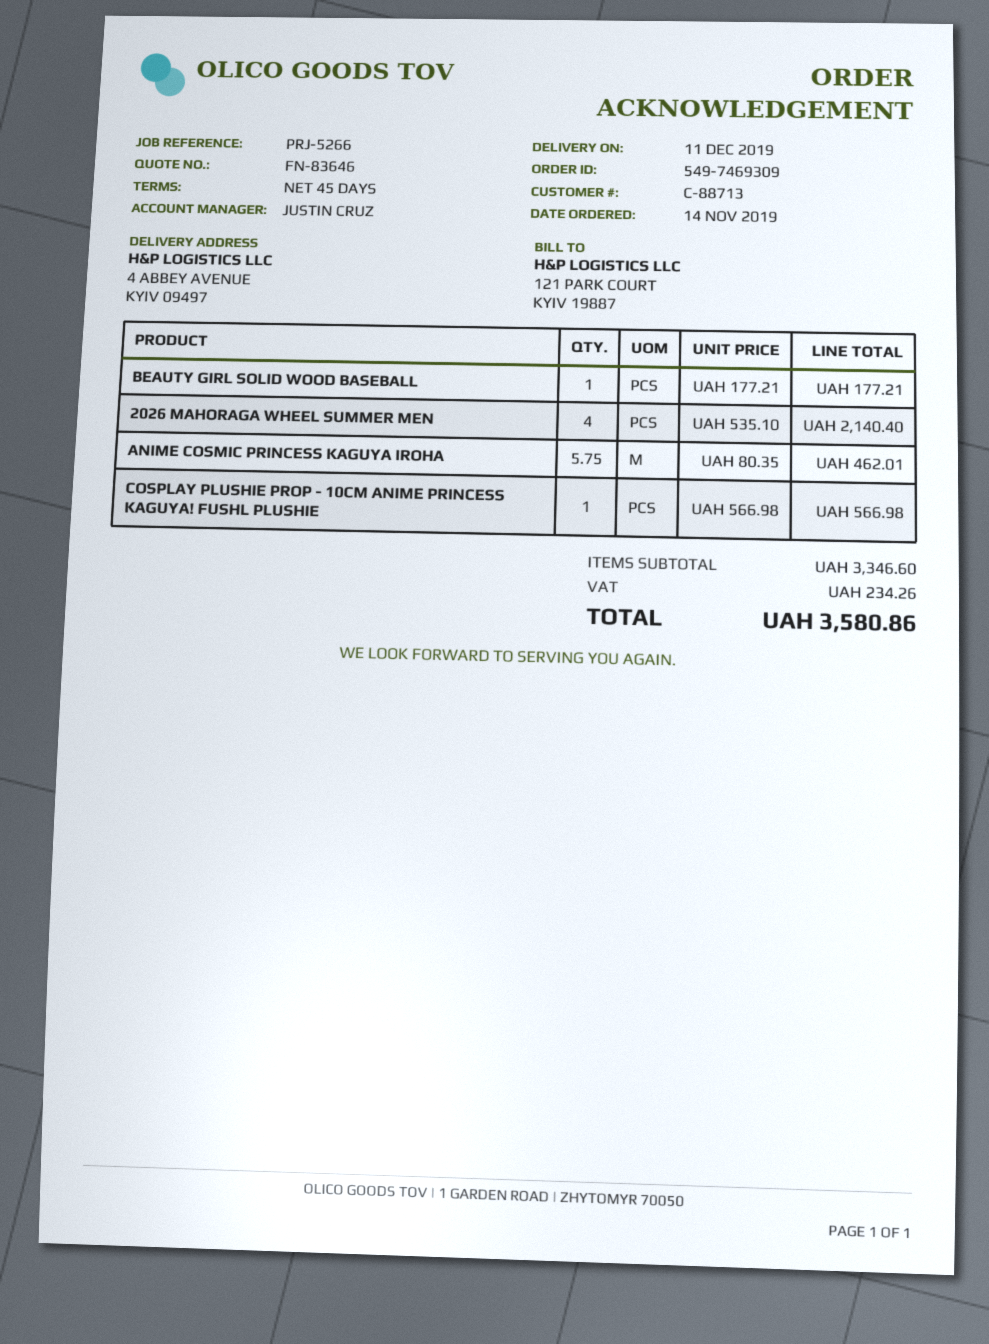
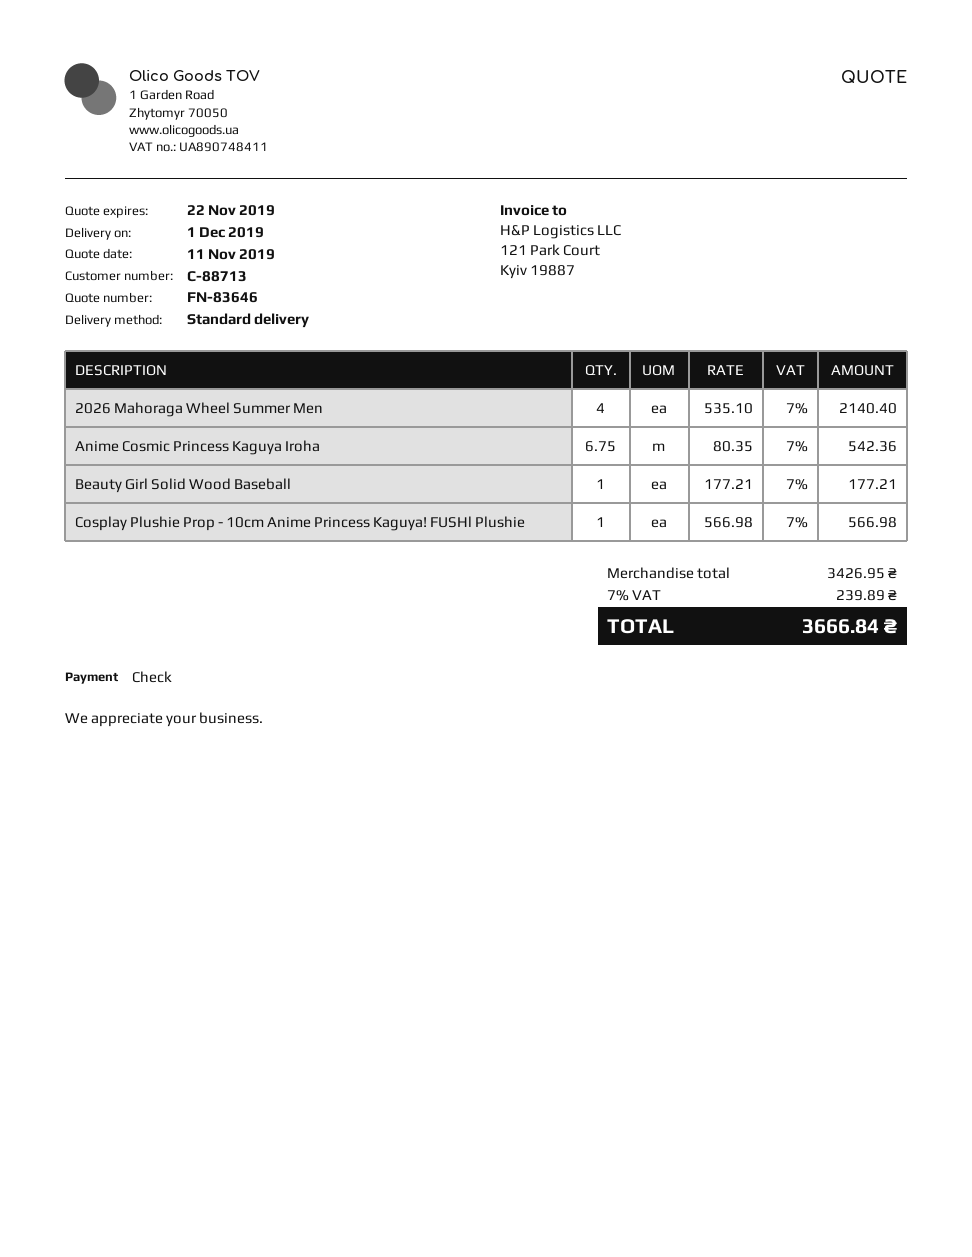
delivery date: 2019-12-11 -> 2019-12-01
ANIME COSMIC PRINCESS KAGUYA IROHA: 5.75 x 80.35 = 462.01 -> 6.75 x 80.35 = 542.36
subtotal: 3346.60 -> 3426.95
tax: 234.26 -> 239.89
total: 3580.86 -> 3666.84

